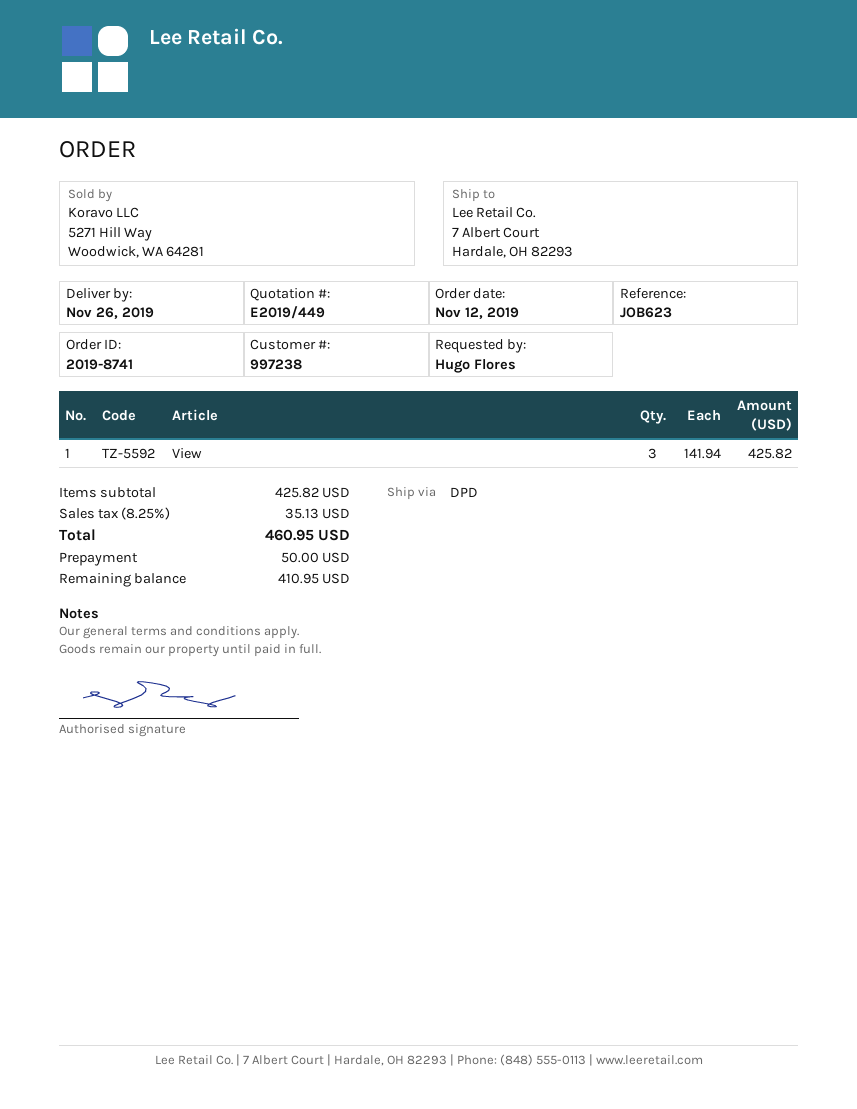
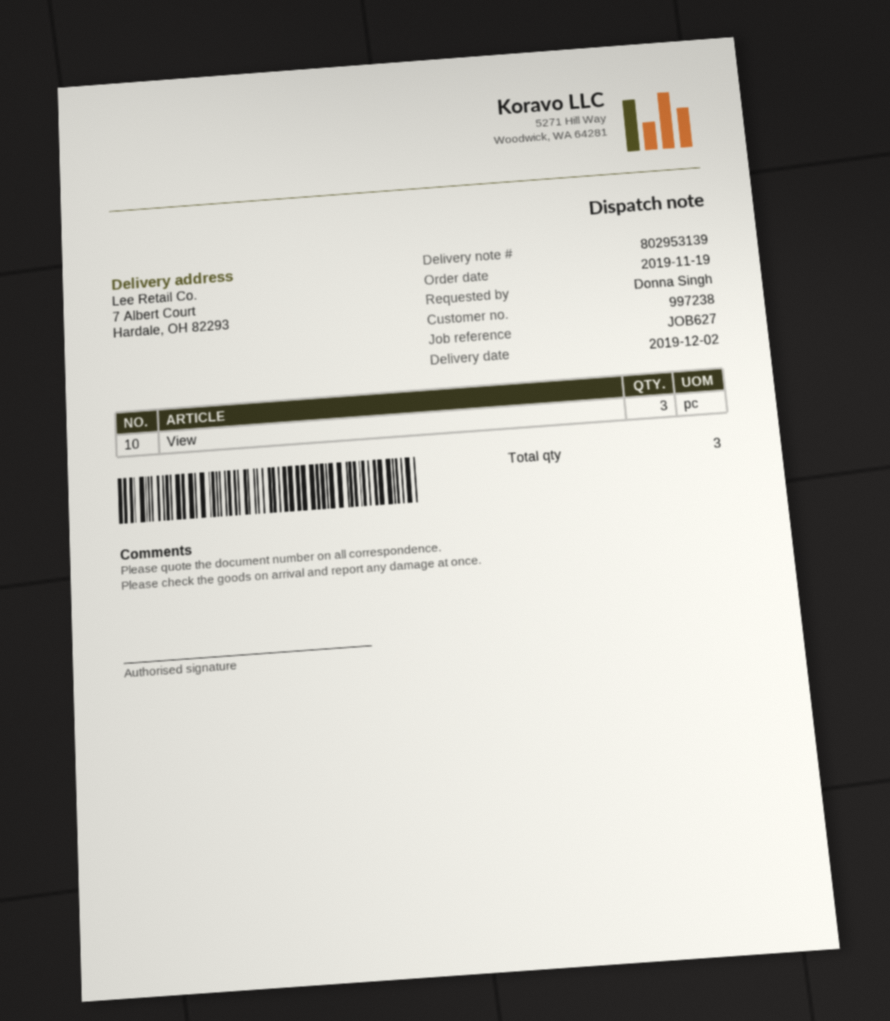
order date: 2019-11-12 -> 2019-11-19
delivery date: 2019-11-26 -> 2019-12-02
reference: JOB623 -> JOB627
ordered by: Hugo Flores -> Donna Singh

